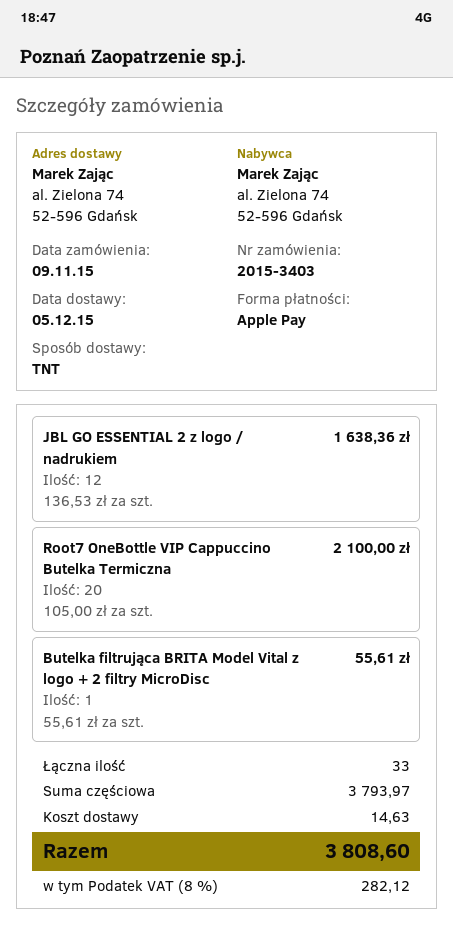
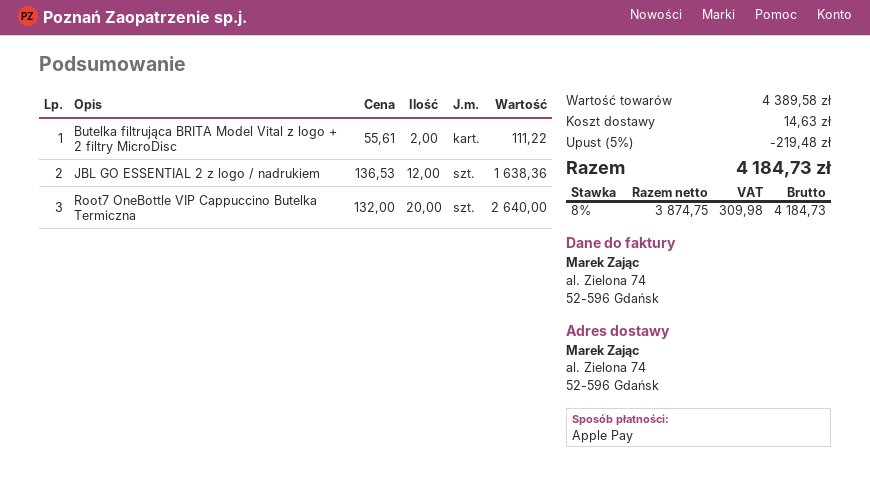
Root7 OneBottle VIP Cappuccino Butelka Termiczna: 20 x 105.00 = 2100.00 -> 20 x 132.00 = 2640.00
Butelka filtrująca BRITA Model Vital z logo + 2 filtry MicroDisc: 1 x 55.61 = 55.61 -> 2 x 55.61 = 111.22
subtotal: 3793.97 -> 4389.58
discount: none -> 5% = 219.48
tax: 8% = 282.12 -> 8% = 309.98
total: 3808.60 -> 4184.73

